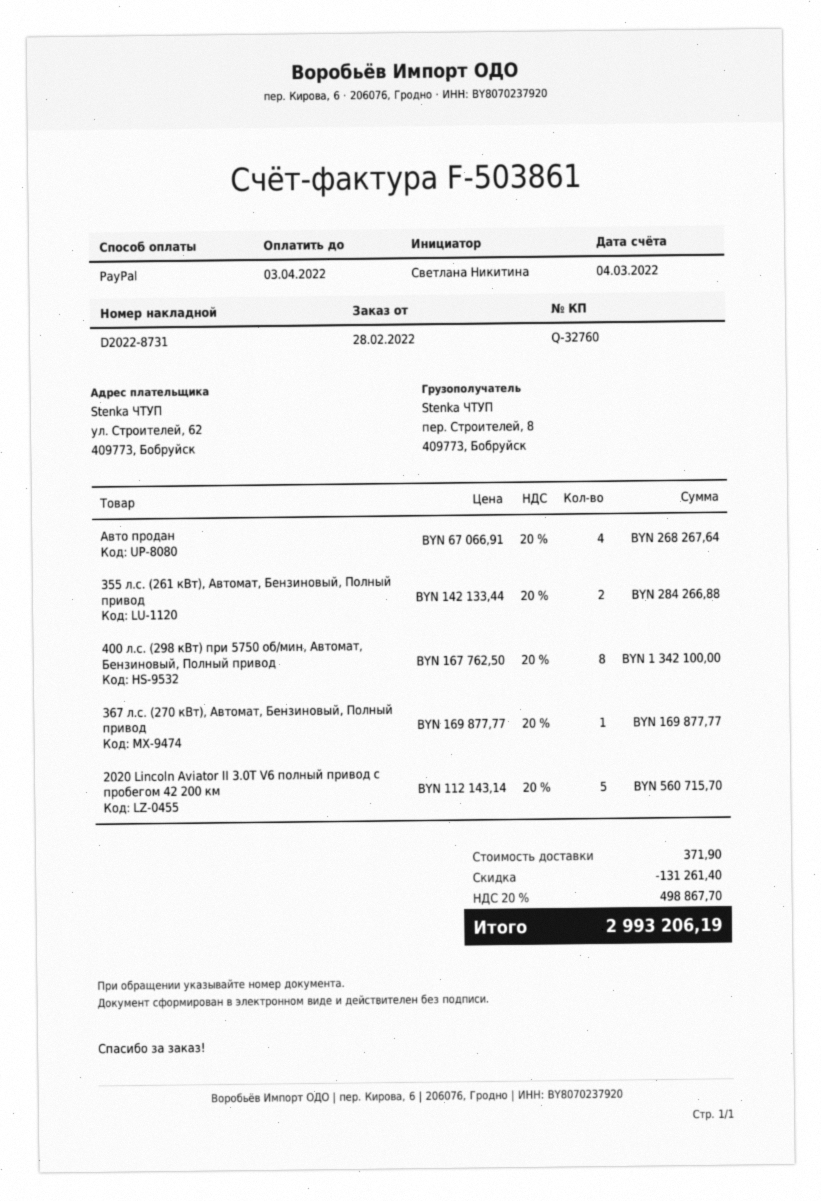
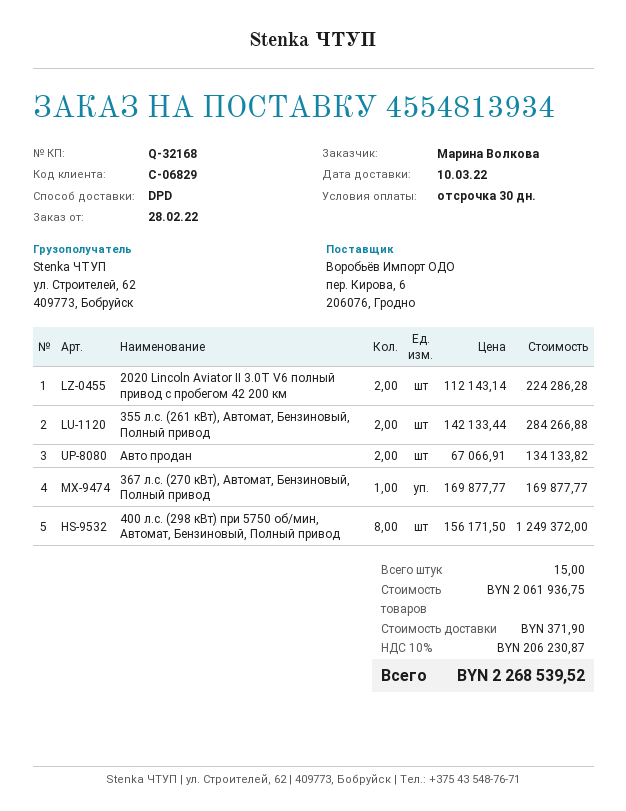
quote number: Q-32760 -> Q-32168
ordered by: Светлана Никитина -> Марина Волкова
ship to: пер. Строителей, 8, 409773, Бобруйск -> ул. Строителей, 62, 409773, Бобруйск
Авто продан: 4 x 67066.91 = 268267.64 -> 2 x 67066.91 = 134133.82
400 л.с. (298 кВт) при 5750 об/мин, Автомат, Бензиновый, Полный привод: 8 x 167762.50 = 1342100.00 -> 8 x 156171.50 = 1249372.00
2020 Lincoln Aviator II 3.0T V6 полный привод с пробегом 42 200 км: 5 x 112143.14 = 560715.70 -> 2 x 112143.14 = 224286.28
discount: 131261.40 -> none
tax: 20% = 498867.70 -> 10% = 206230.87
total: 2993206.19 -> 2268539.52

